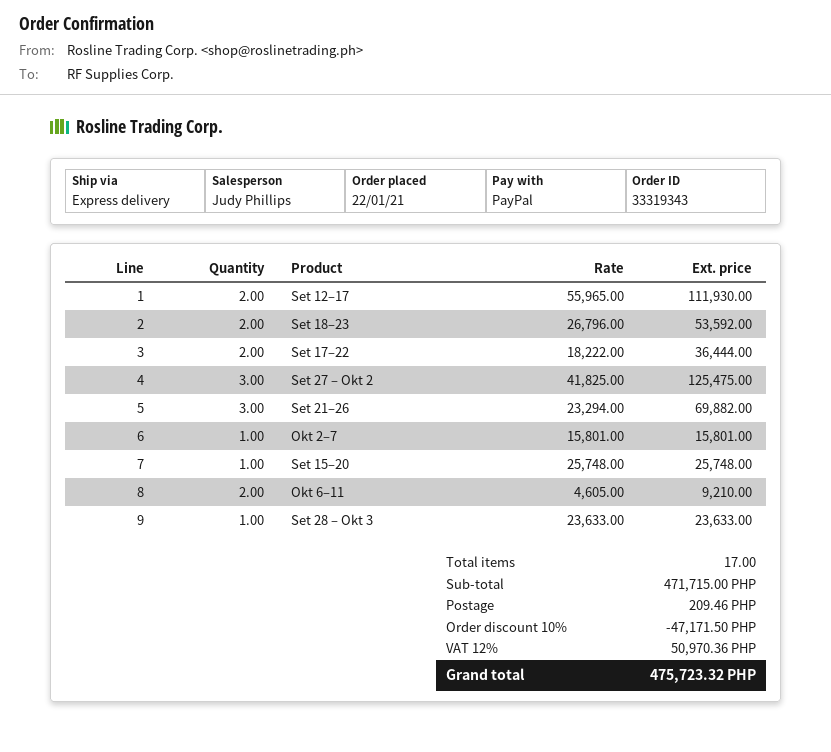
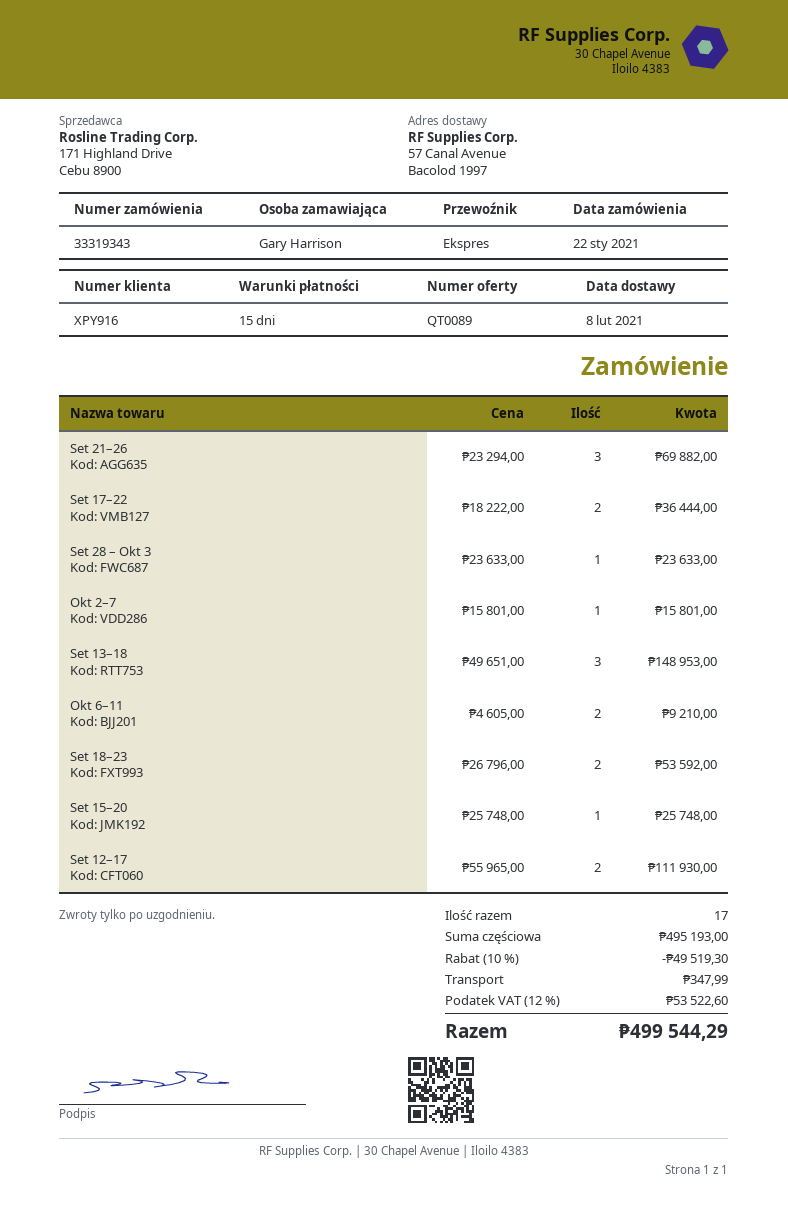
Set 27 – Okt 2: 3 x 41825.00 = 125475.00 -> none
Set 13–18: none -> 3 x 49651.00 = 148953.00
subtotal: 471715.00 -> 495193.00
discount: 10% = 47171.50 -> 10% = 49519.30
shipping: 209.46 -> 347.99
tax: 12% = 50970.36 -> 12% = 53522.60
total: 475723.32 -> 499544.29

